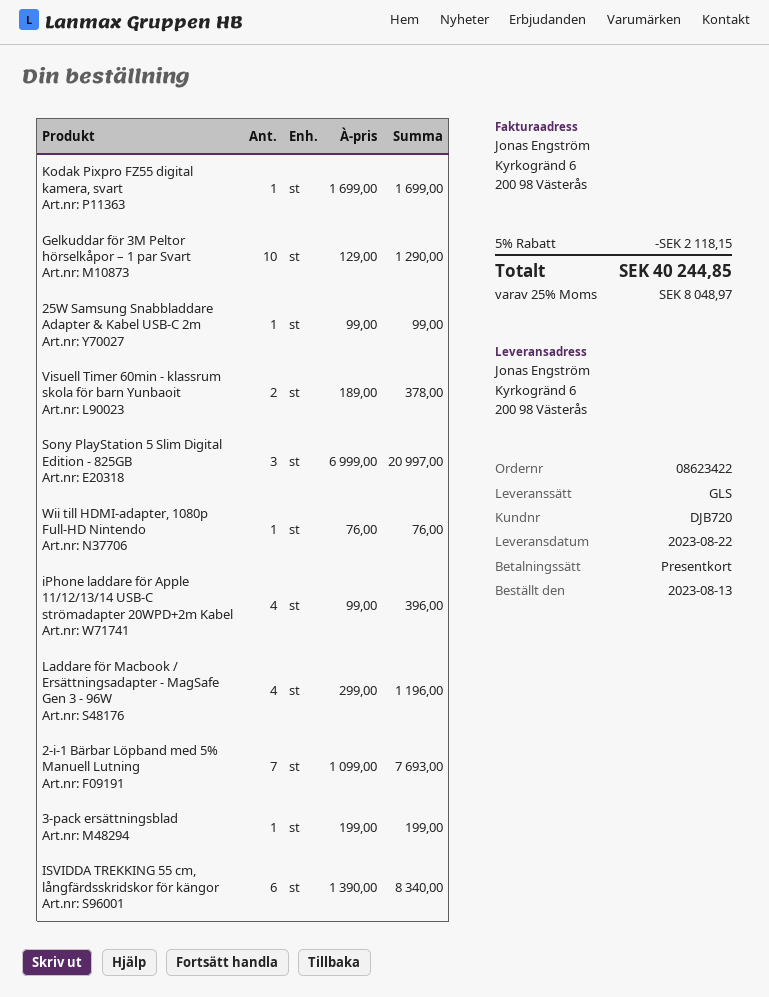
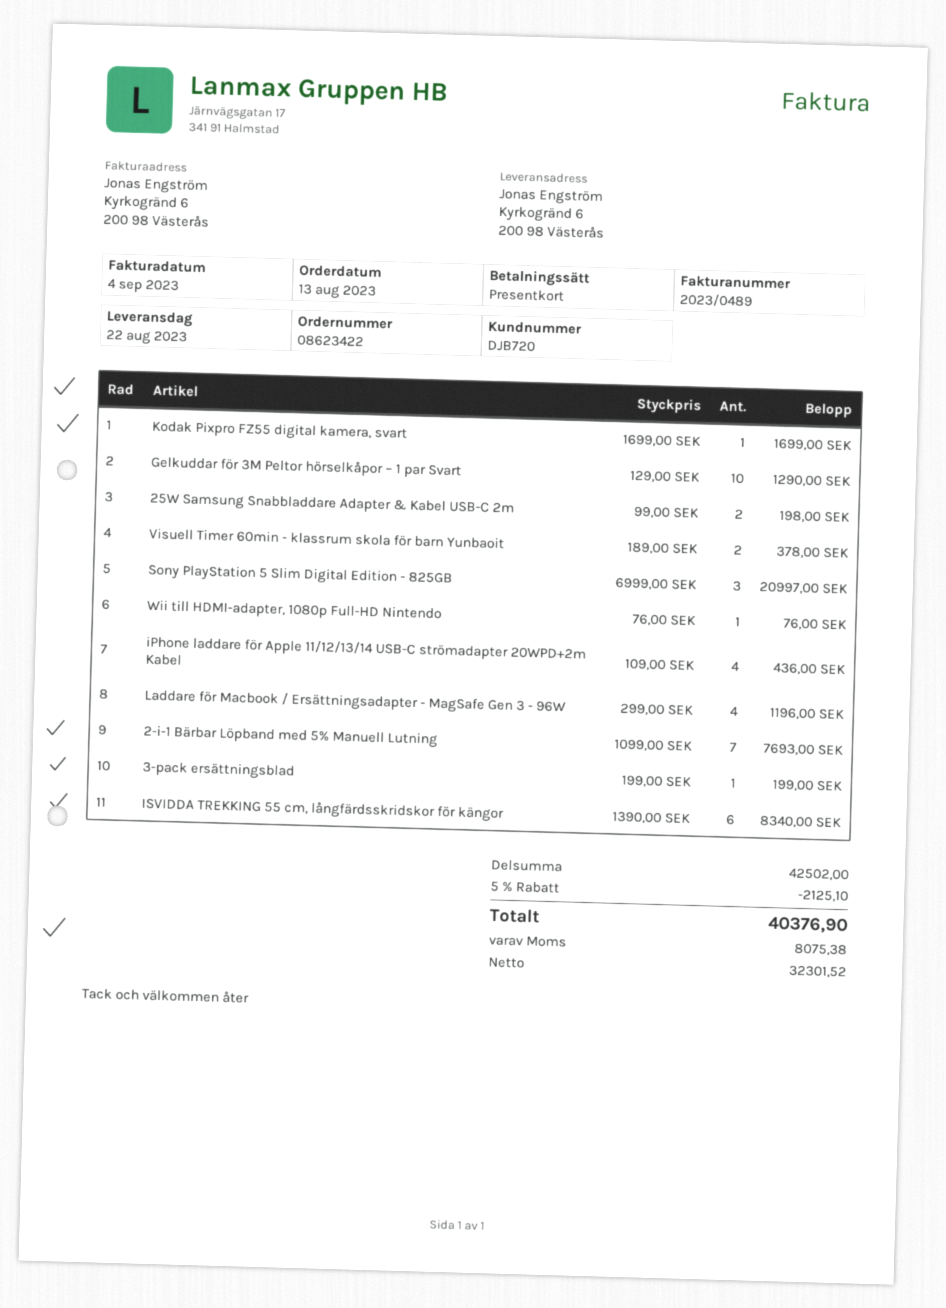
25W Samsung Snabbladdare Adapter & Kabel USB-C 2m: 1 x 99.00 = 99.00 -> 2 x 99.00 = 198.00
iPhone laddare för Apple 11/12/13/14 USB-C strömadapter 20WPD+2m Kabel: 4 x 99.00 = 396.00 -> 4 x 109.00 = 436.00
discount: 5% = 2118.15 -> 5% = 2125.10
tax: 8048.97 -> 8075.38
total: 40244.85 -> 40376.90

